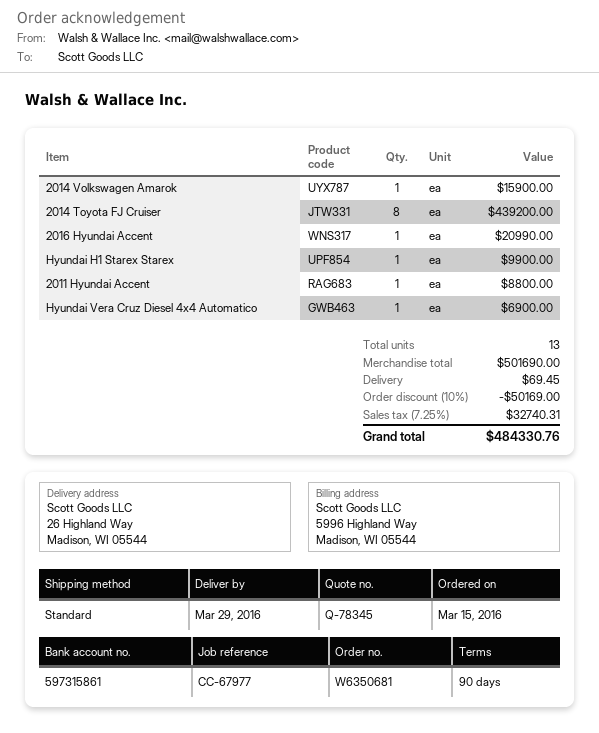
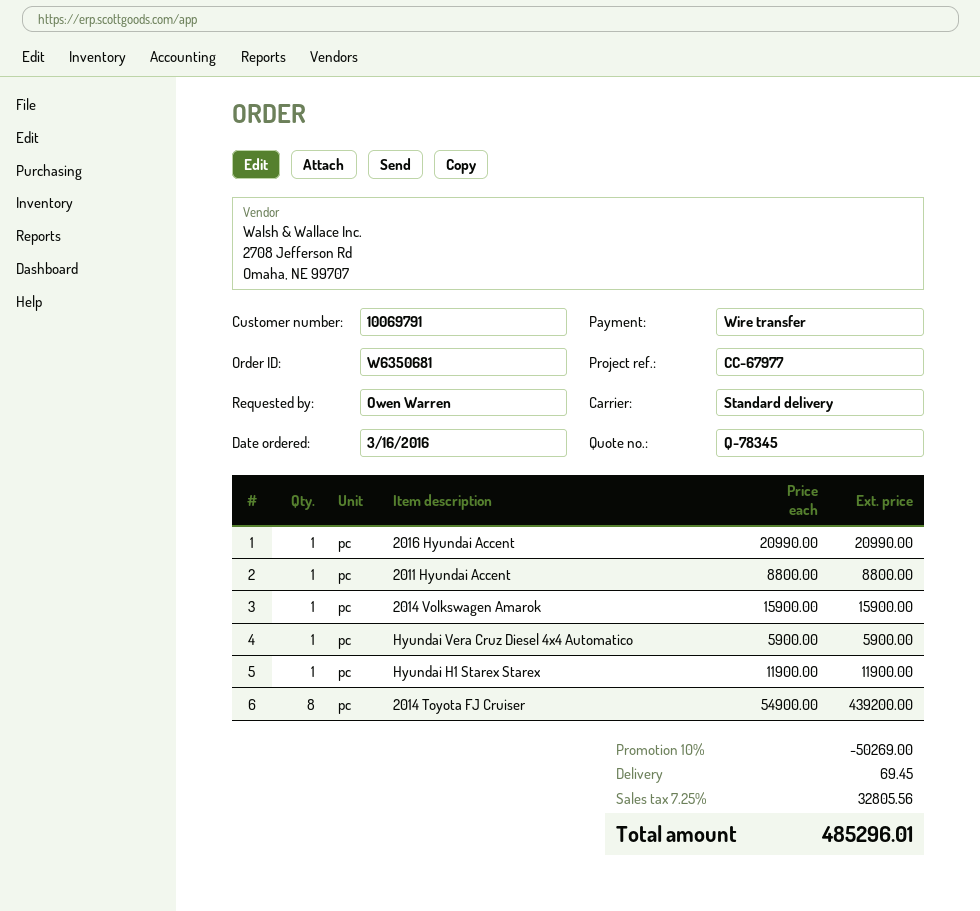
order date: 2016-03-15 -> 2016-03-16
Hyundai H1 Starex Starex: 1 for 9900.00 -> 1 for 11900.00
Hyundai Vera Cruz Diesel 4x4 Automatico: 1 for 6900.00 -> 1 for 5900.00
discount: 10% = 50169.00 -> 10% = 50269.00
tax: 7.25% = 32740.31 -> 7.25% = 32805.56
total: 484330.76 -> 485296.01

